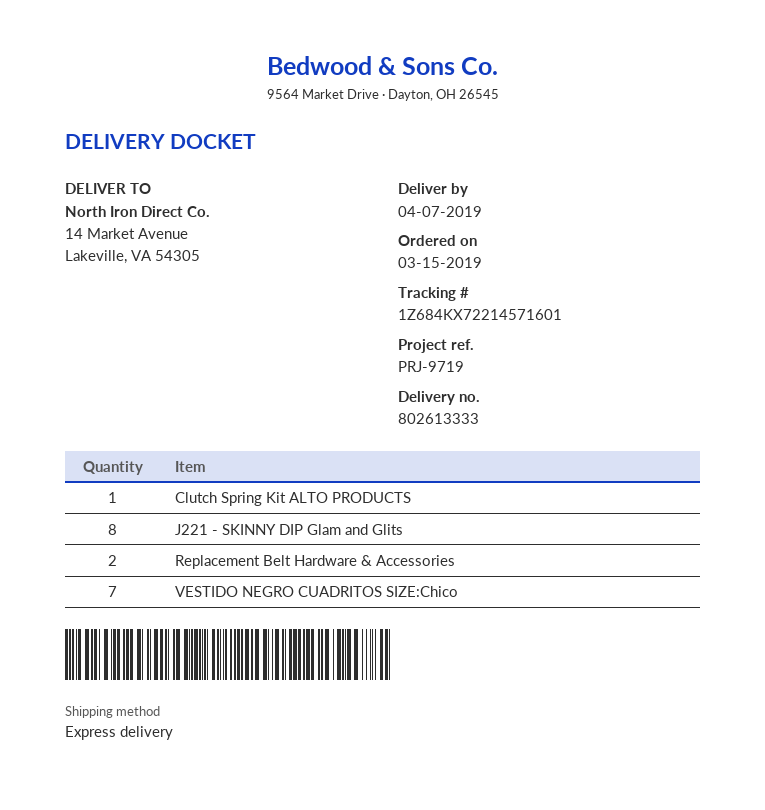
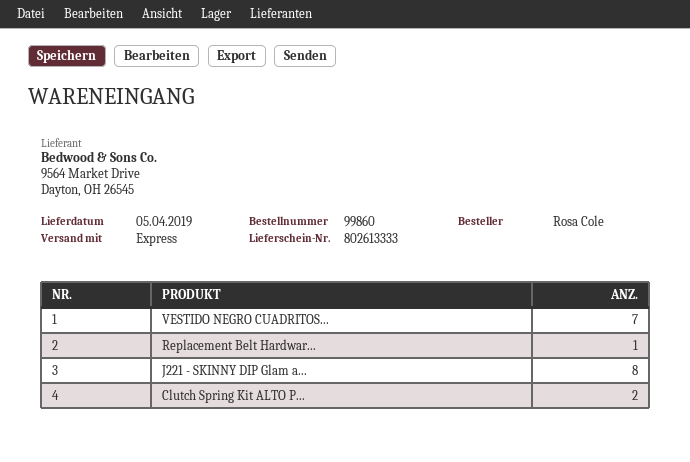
delivery date: 2019-04-07 -> 2019-04-05
Clutch Spring Kit ALTO PRODUCTS: 1 -> 2
Replacement Belt Hardware & Accessories: 2 -> 1

